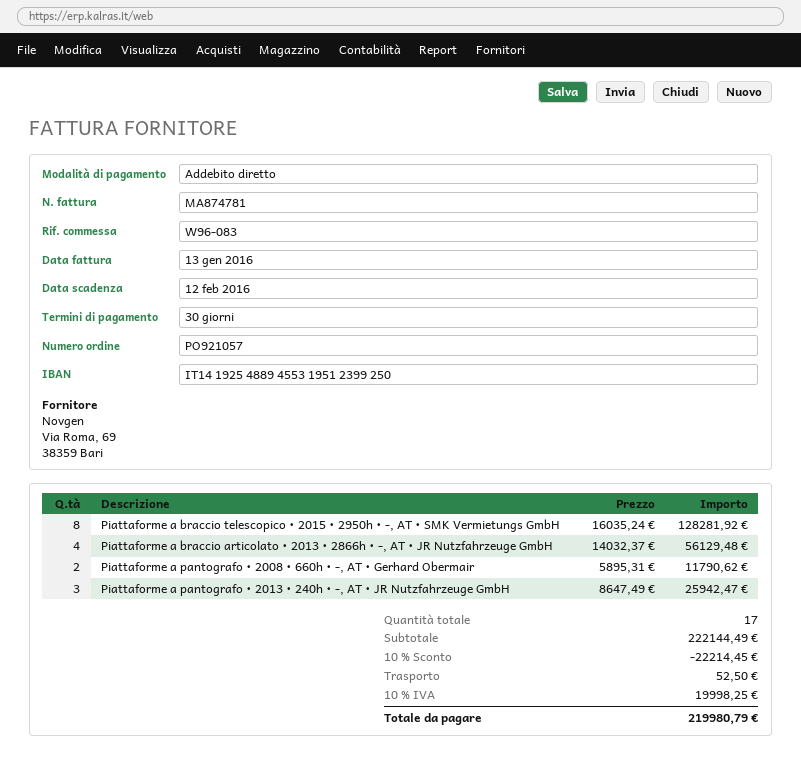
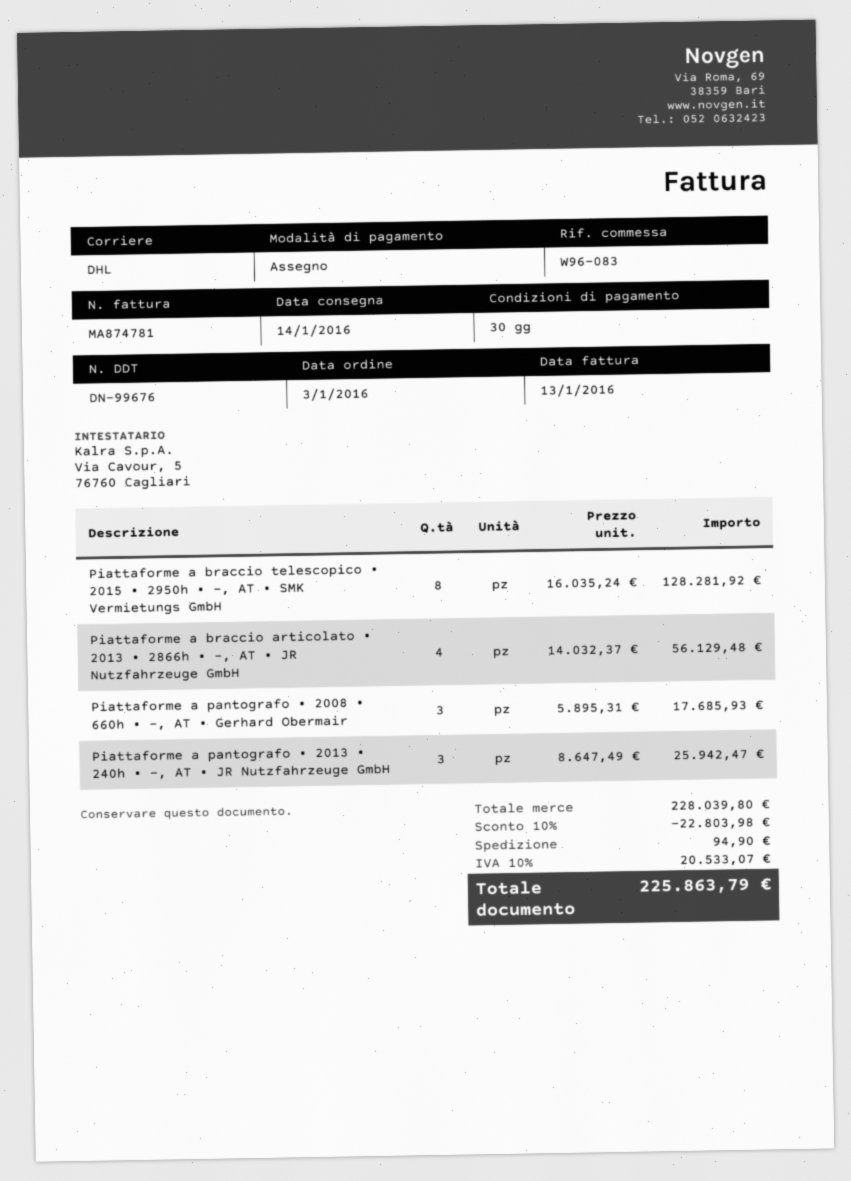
payment method: direct debit -> cheque
Piattaforme a pantografo • 2008 • 660h • -, AT • Gerhard Obermair: 2 x 5895.31 = 11790.62 -> 3 x 5895.31 = 17685.93
subtotal: 222144.49 -> 228039.80
discount: 10% = 22214.45 -> 10% = 22803.98
shipping: 52.50 -> 94.90
tax: 10% = 19998.25 -> 10% = 20533.07
total: 219980.79 -> 225863.79

